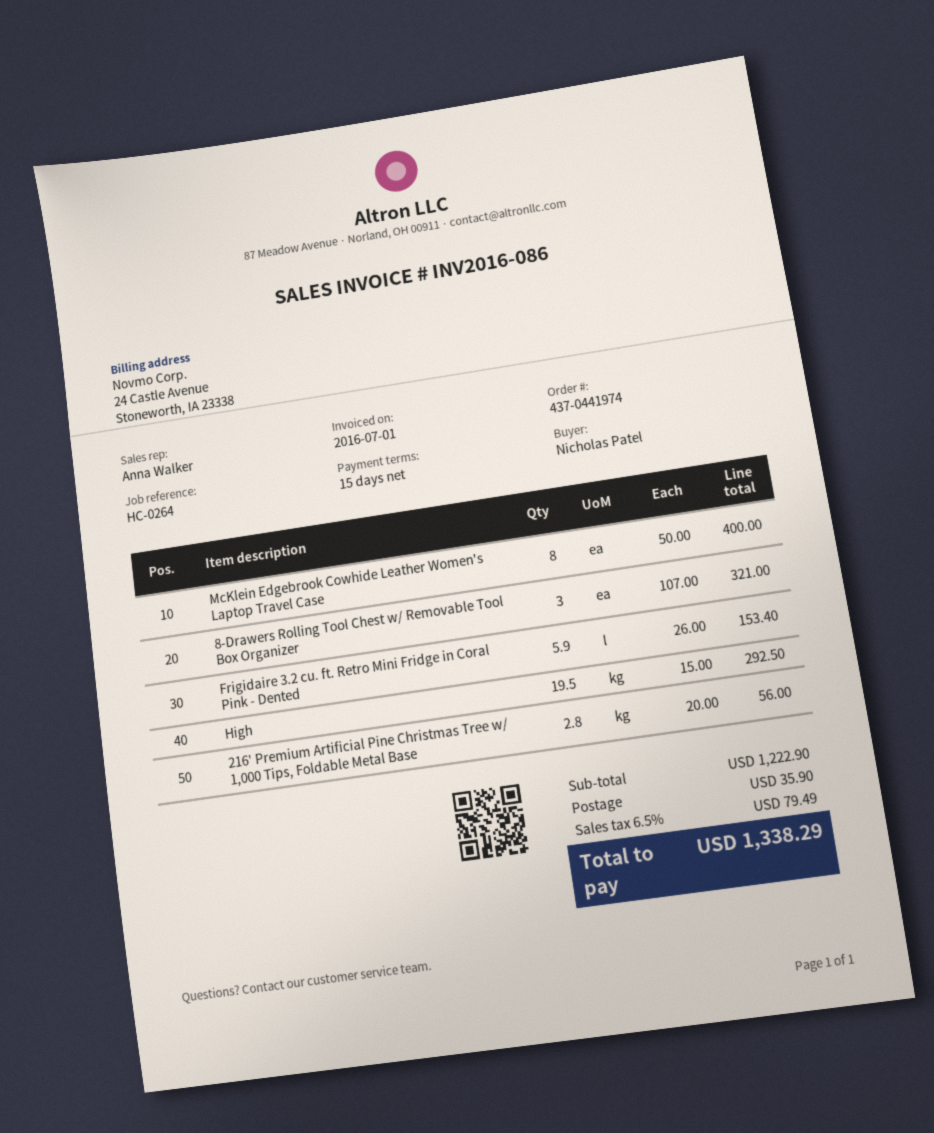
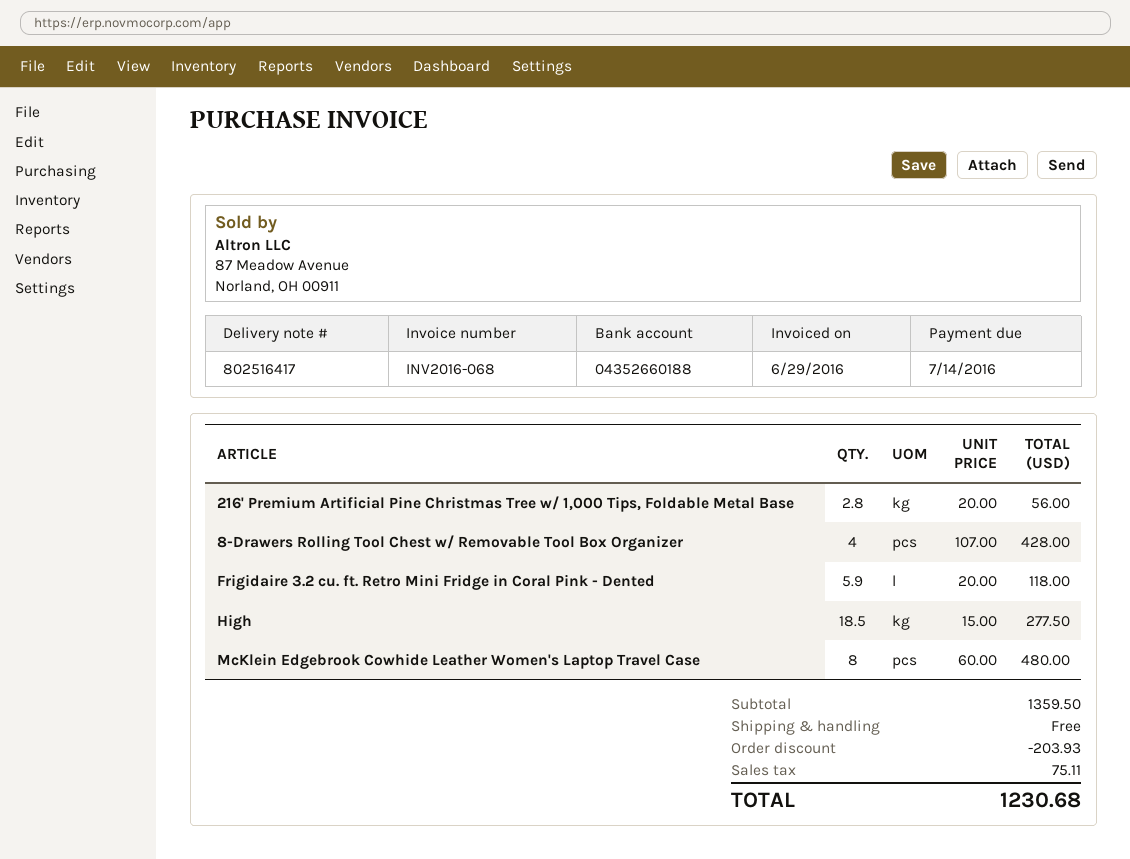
invoice number: INV2016-086 -> INV2016-068
invoice date: 2016-07-01 -> 2016-06-29
McKlein Edgebrook Cowhide Leather Women's Laptop Travel Case: 8 x 50.00 = 400.00 -> 8 x 60.00 = 480.00
8-Drawers Rolling Tool Chest w/ Removable Tool Box Organizer: 3 x 107.00 = 321.00 -> 4 x 107.00 = 428.00
Frigidaire 3.2 cu. ft. Retro Mini Fridge in Coral Pink - Dented: 5.9 x 26.00 = 153.40 -> 5.9 x 20.00 = 118.00
High: 19.5 x 15.00 = 292.50 -> 18.5 x 15.00 = 277.50
subtotal: 1222.90 -> 1359.50
discount: none -> 203.93
shipping: 35.90 -> 0.00
tax: 79.49 -> 75.11
total: 1338.29 -> 1230.68

